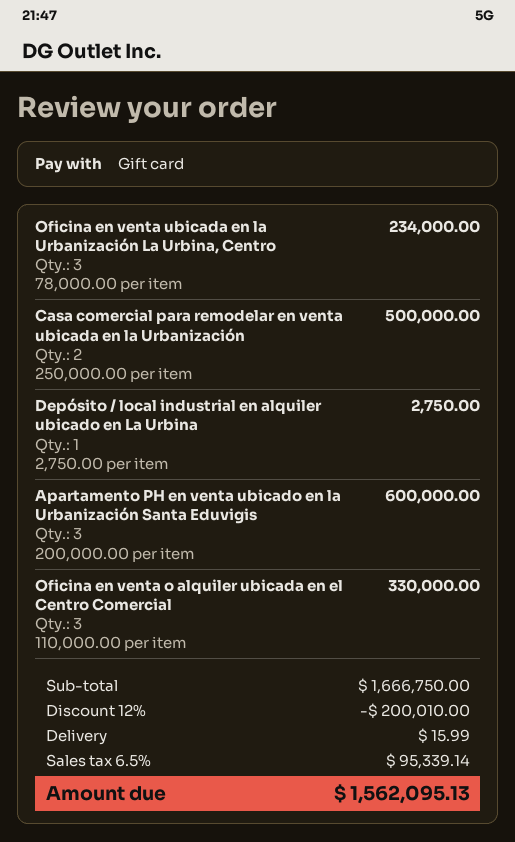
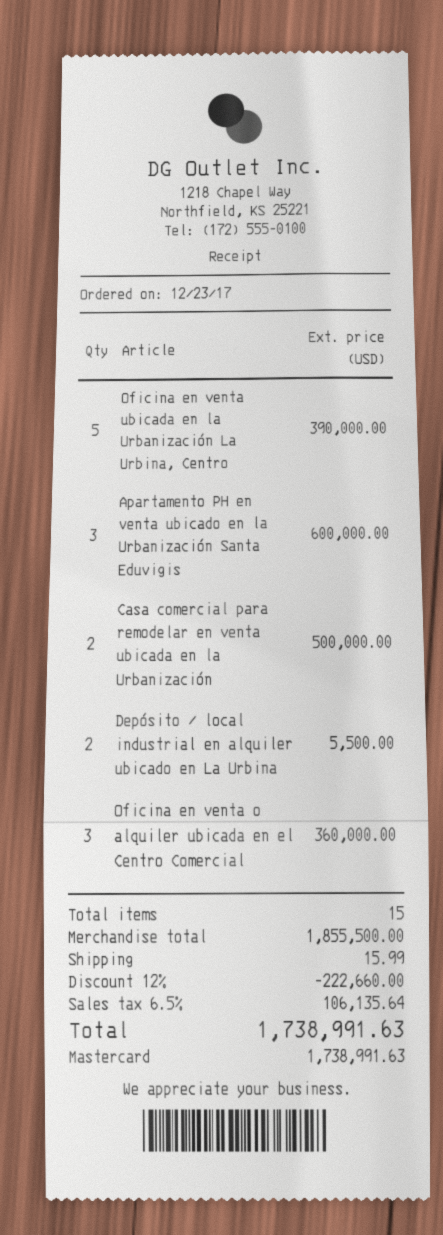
payment method: gift card -> Mastercard
Oficina en venta ubicada en la Urbanización La Urbina, Centro: 3 for 234000.00 -> 5 for 390000.00
Depósito / local industrial en alquiler ubicado en La Urbina: 1 for 2750.00 -> 2 for 5500.00
Oficina en venta o alquiler ubicada en el Centro Comercial: 3 for 330000.00 -> 3 for 360000.00
subtotal: 1666750.00 -> 1855500.00
discount: 12% = 200010.00 -> 12% = 222660.00
tax: 6.5% = 95339.14 -> 6.5% = 106135.64
total: 1562095.13 -> 1738991.63

